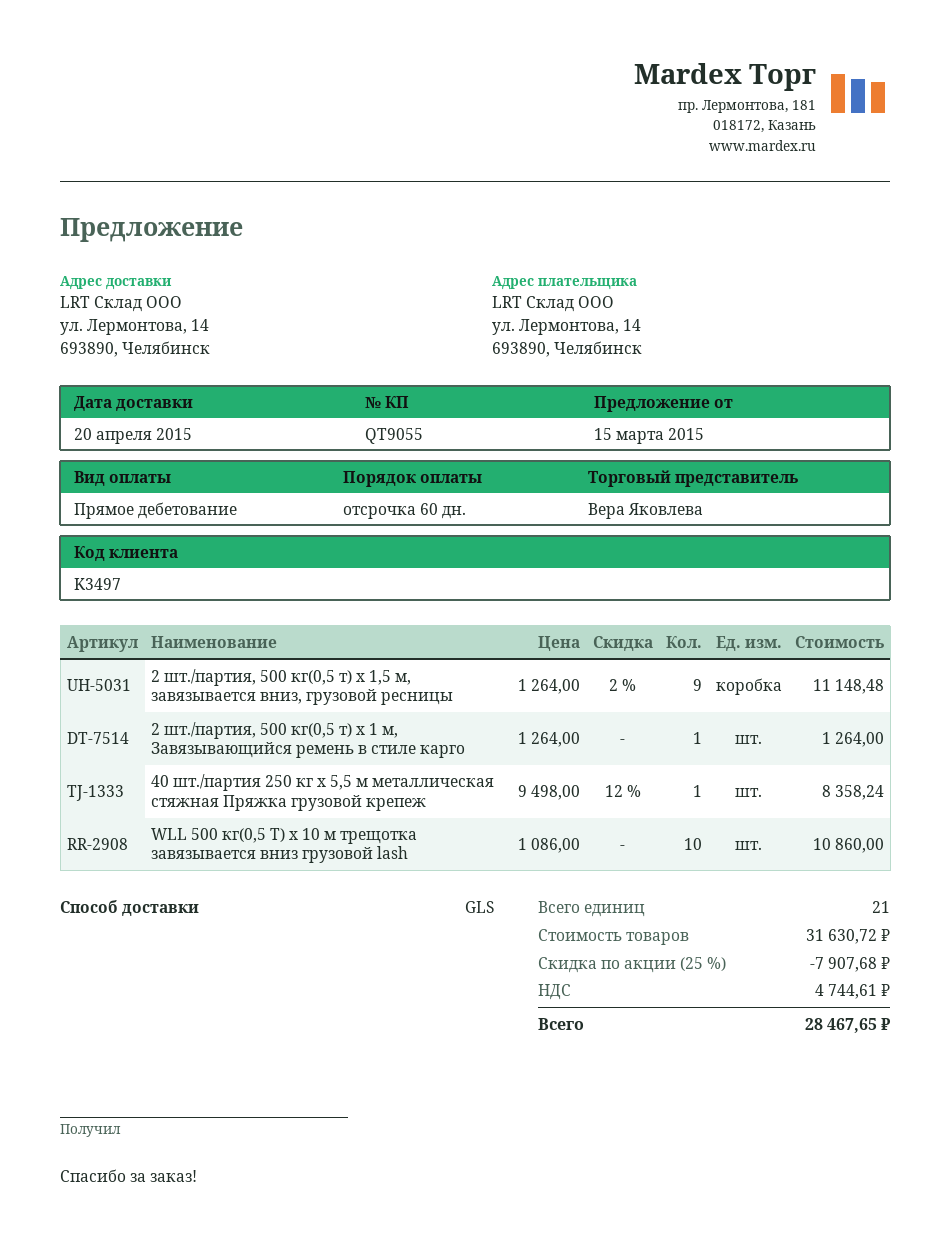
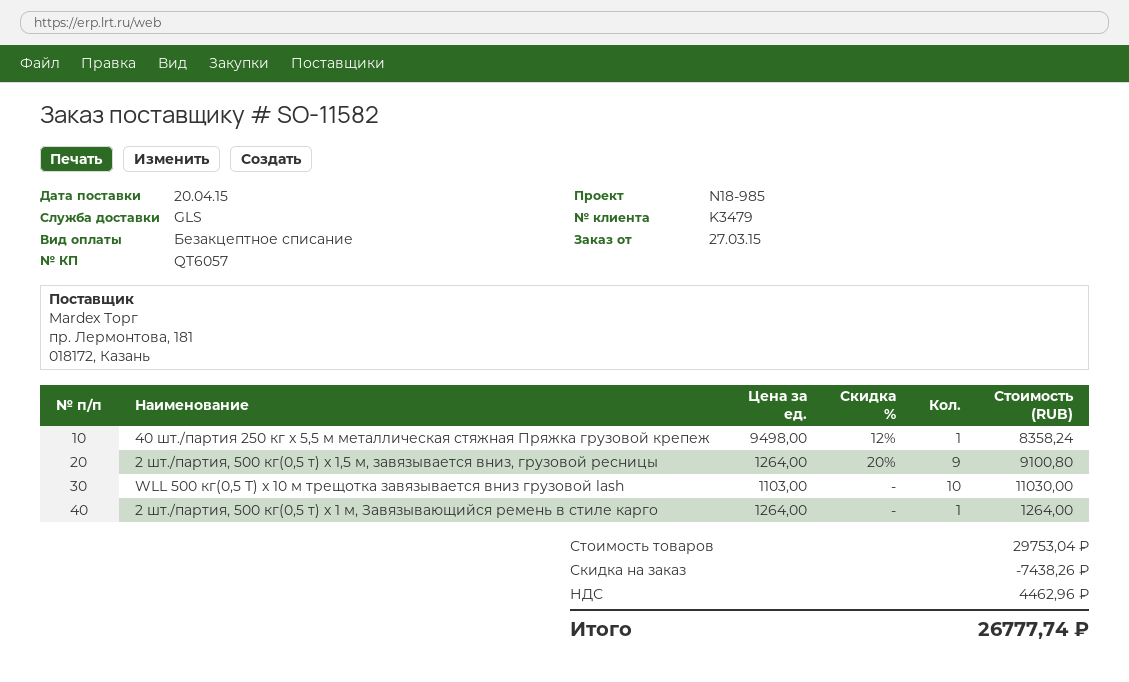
quote number: QT9055 -> QT6057
customer number: K3497 -> K3479
2 шт./партия, 500 кг(0,5 т) x 1,5 м, завязывается вниз, грузовой ресницы: 9 x 1264.00 - 2% = 11148.48 -> 9 x 1264.00 - 20% = 9100.80
WLL 500 кг(0,5 T) x 10 м трещотка завязывается вниз грузовой lash: 10 x 1086.00 = 10860.00 -> 10 x 1103.00 = 11030.00
subtotal: 31630.72 -> 29753.04
discount: 7907.68 -> 7438.26
tax: 4744.61 -> 4462.96
total: 28467.65 -> 26777.74

